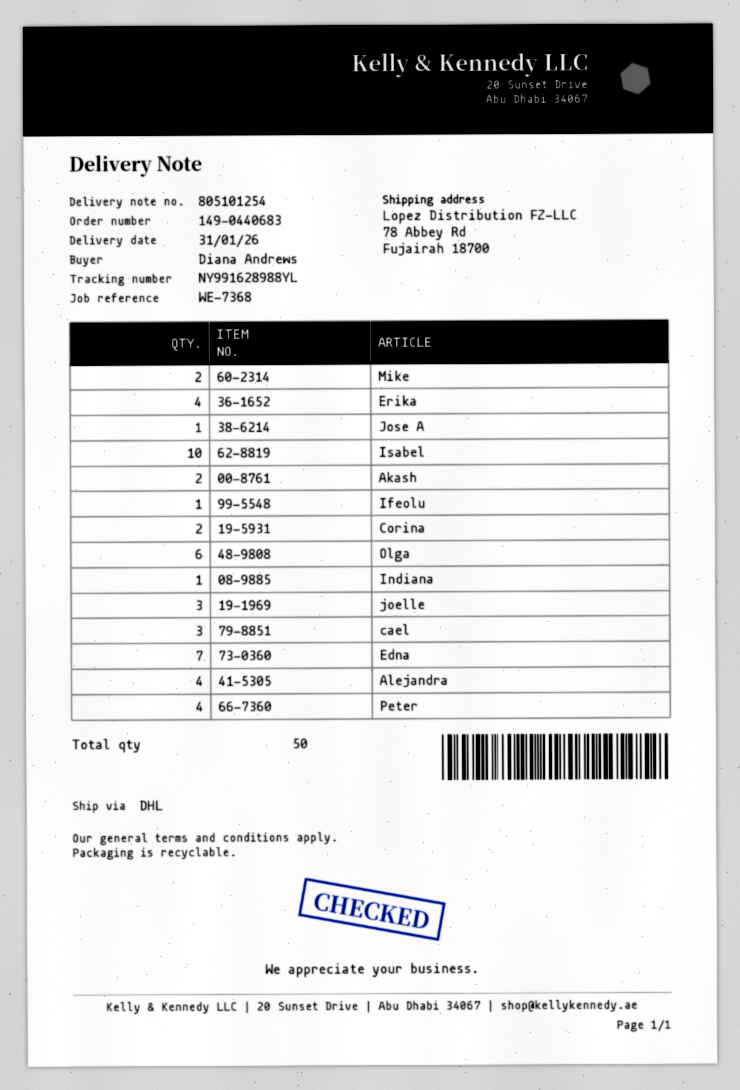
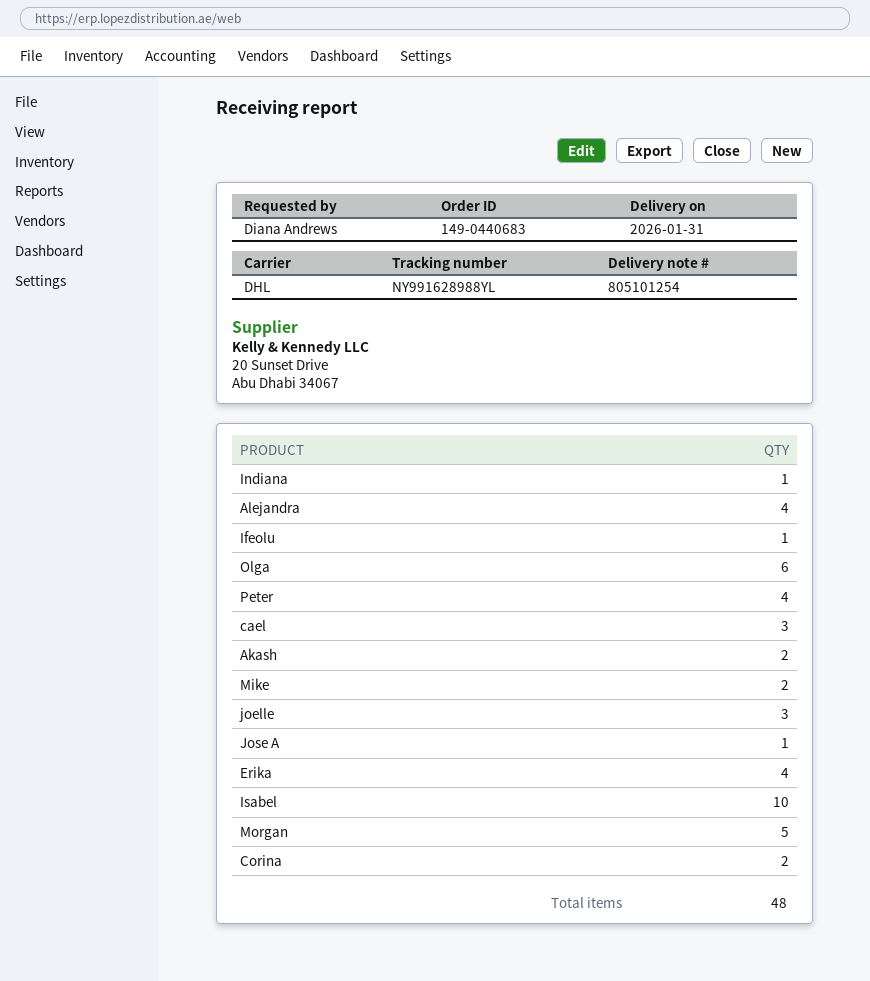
Edna: 7 -> none
Morgan: none -> 5
total quantity: 50 -> 48

